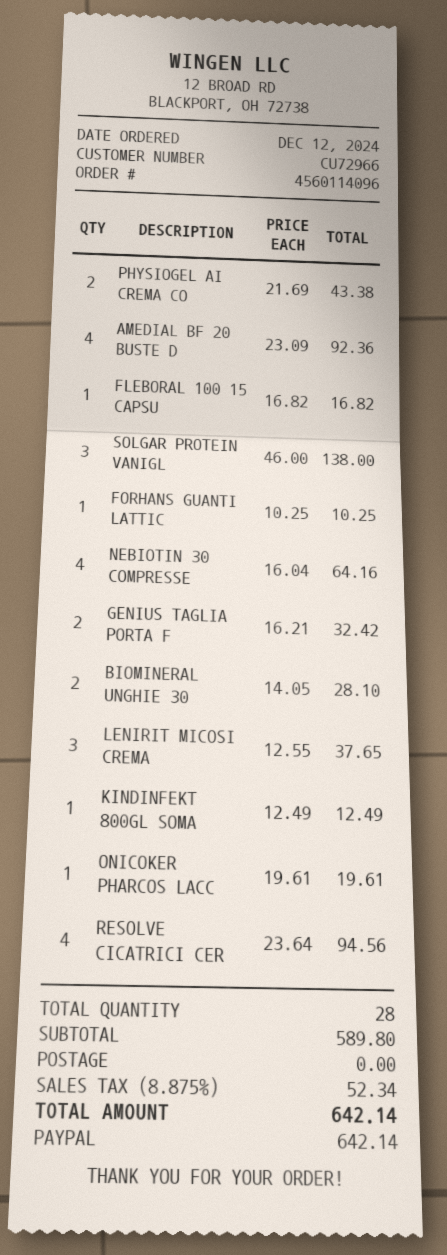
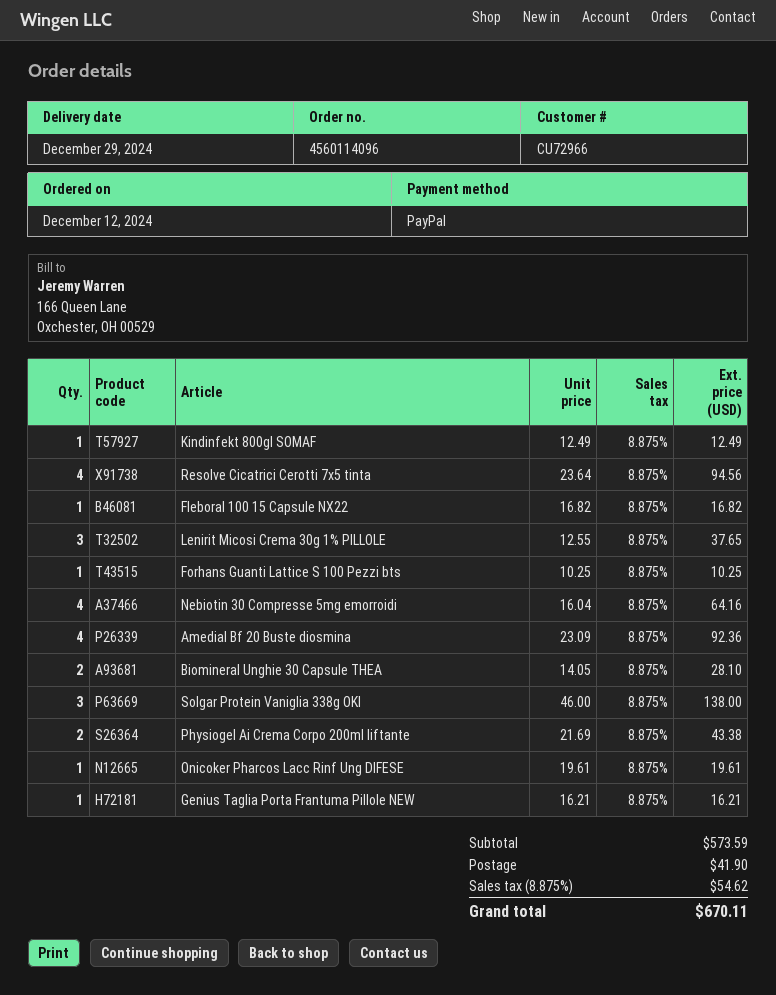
GENIUS TAGLIA PORTA F: 2 x 16.21 = 32.42 -> 1 x 16.21 = 16.21
subtotal: 589.80 -> 573.59
shipping: 0.00 -> 41.90
tax: 8.875% = 52.34 -> 8.875% = 54.62
total: 642.14 -> 670.11

